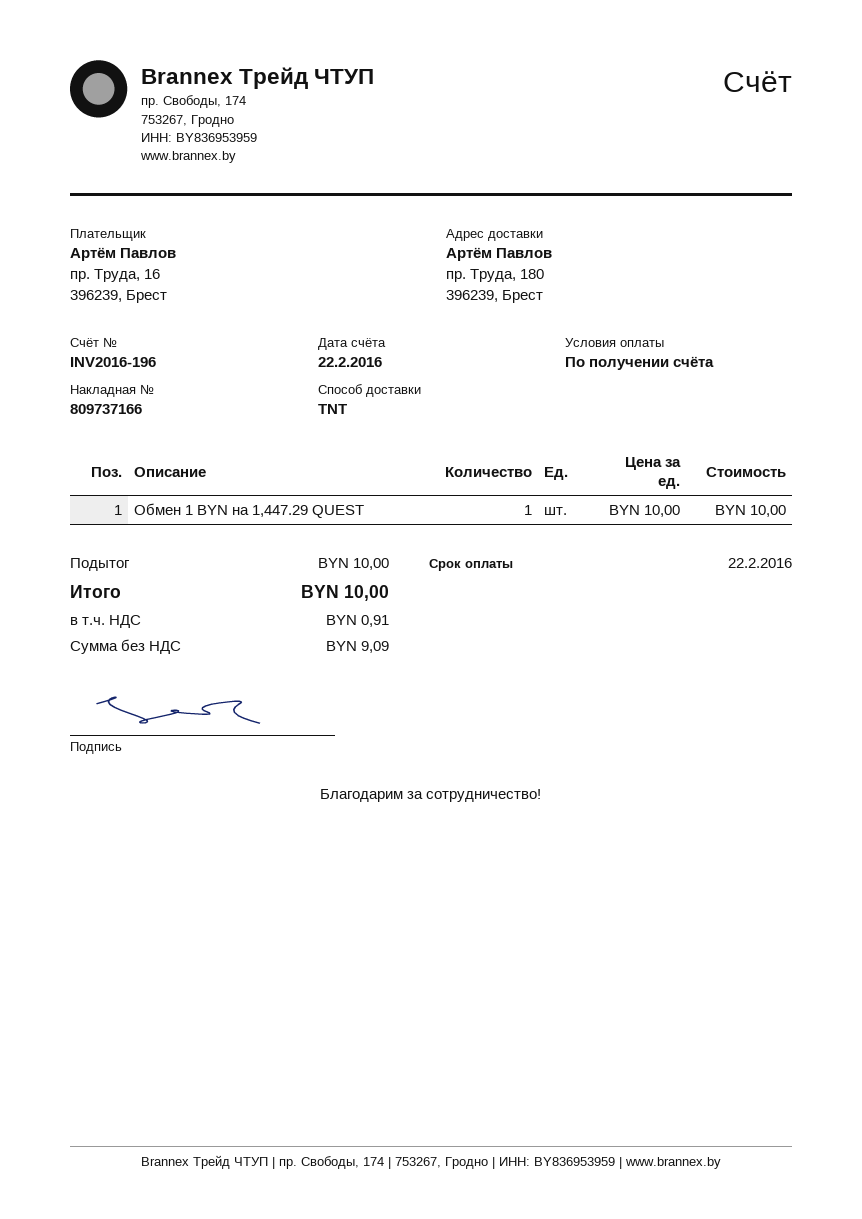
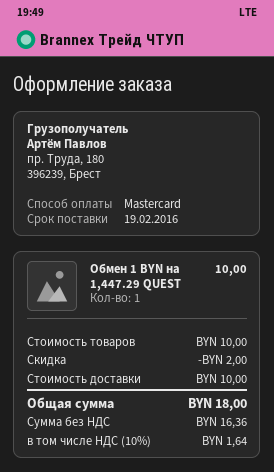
discount: none -> 2.00
shipping: none -> 10.00
net: 9.09 -> 16.36
tax: 0.91 -> 1.64
total: 10.00 -> 18.00

